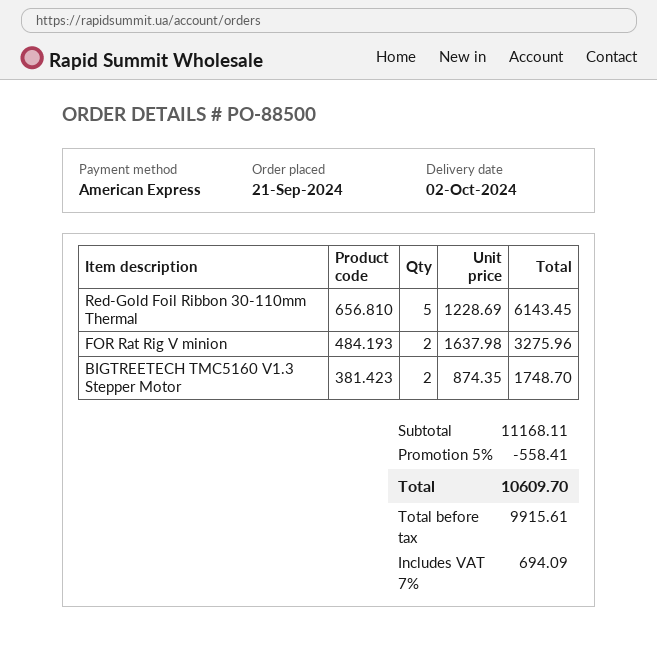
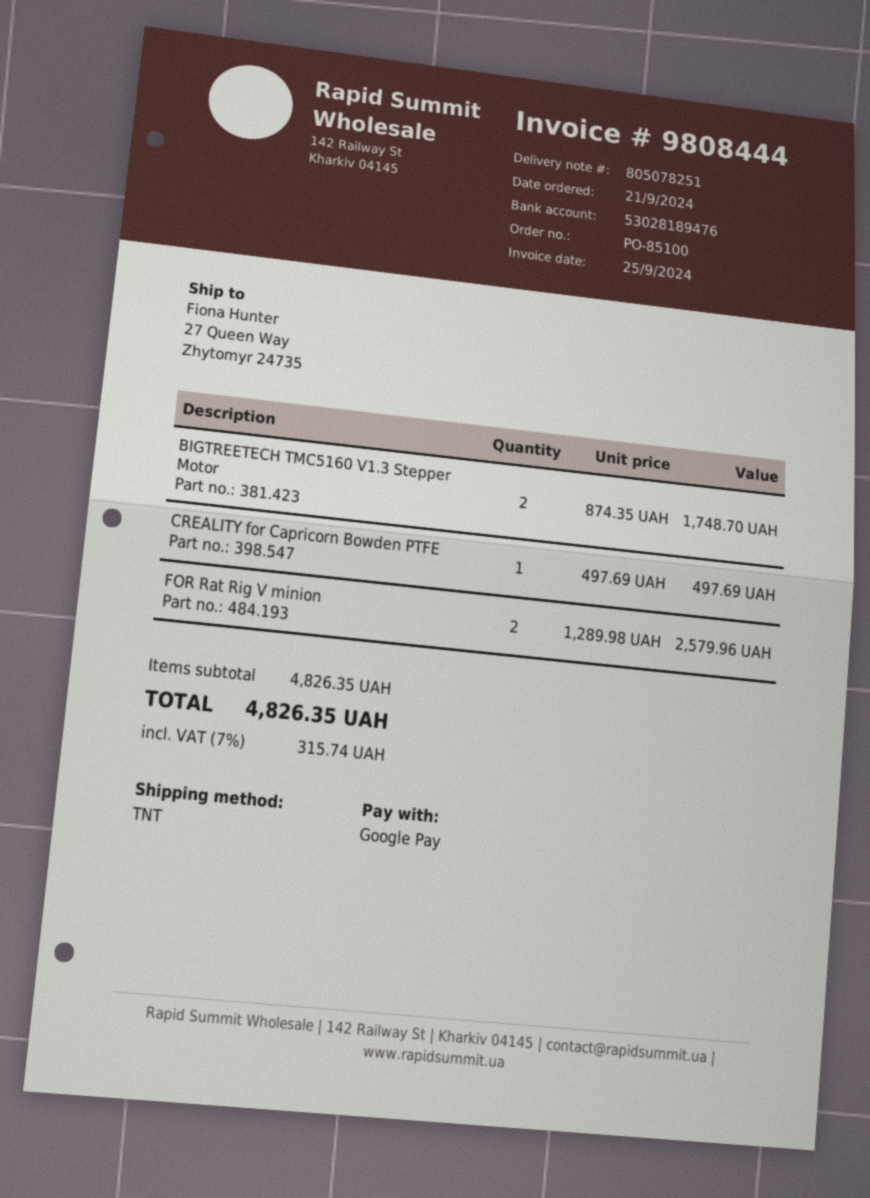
order number: PO-88500 -> PO-85100
payment method: American Express -> Google Pay
Red-Gold Foil Ribbon 30-110mm Thermal: 5 x 1228.69 = 6143.45 -> none
FOR Rat Rig V minion: 2 x 1637.98 = 3275.96 -> 2 x 1289.98 = 2579.96
CREALITY for Capricorn Bowden PTFE: none -> 1 x 497.69 = 497.69
subtotal: 11168.11 -> 4826.35
discount: 5% = 558.41 -> none
tax: 7% = 694.09 -> 7% = 315.74
total: 10609.70 -> 4826.35

